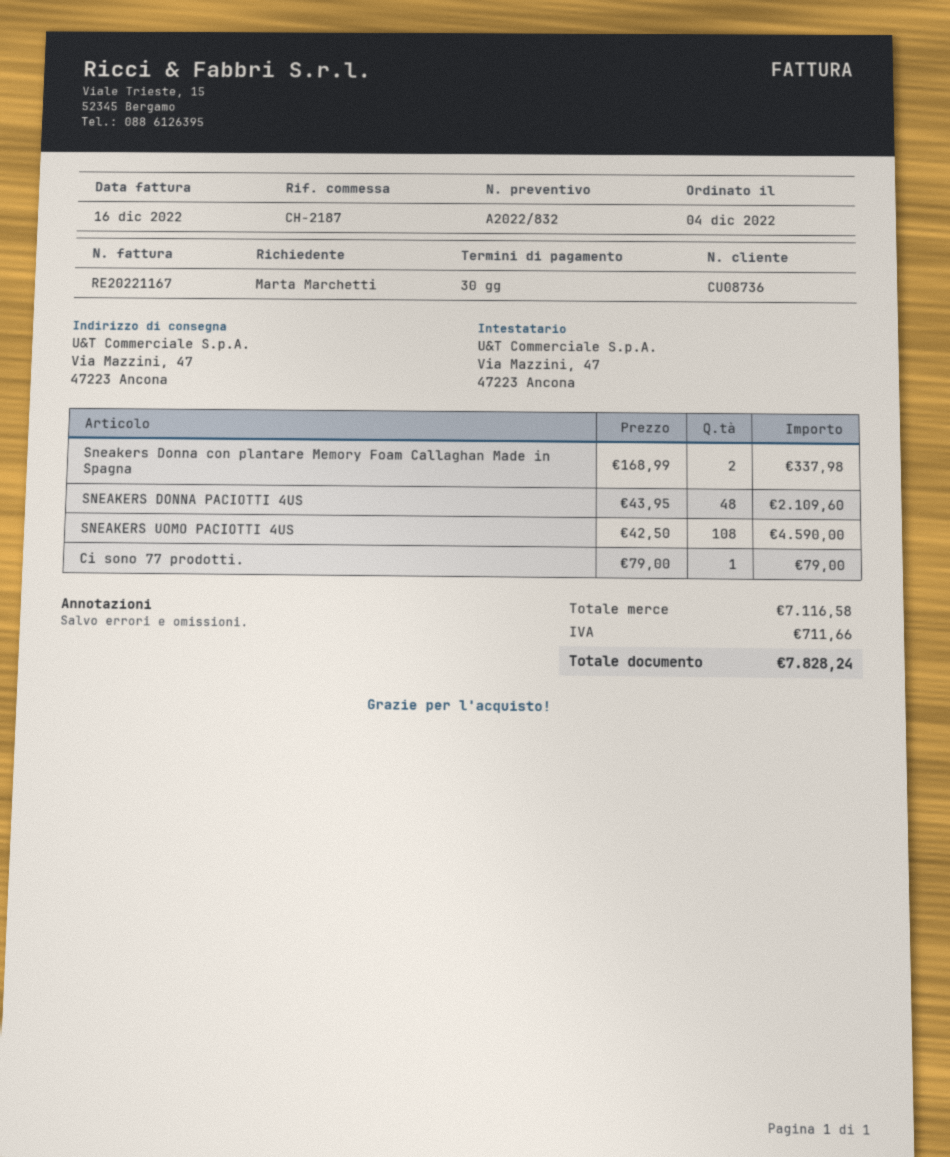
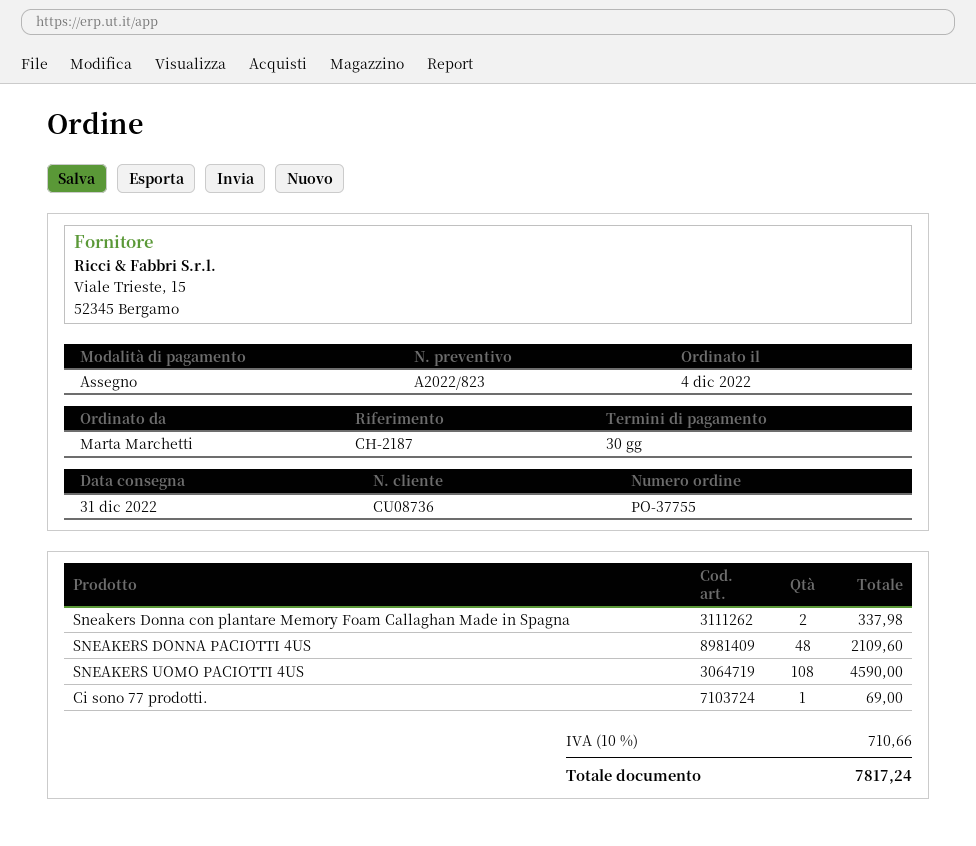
quote number: A2022/832 -> A2022/823
Ci sono 77 prodotti.: 1 for 79.00 -> 1 for 69.00
tax: 711.66 -> 710.66
total: 7828.24 -> 7817.24

